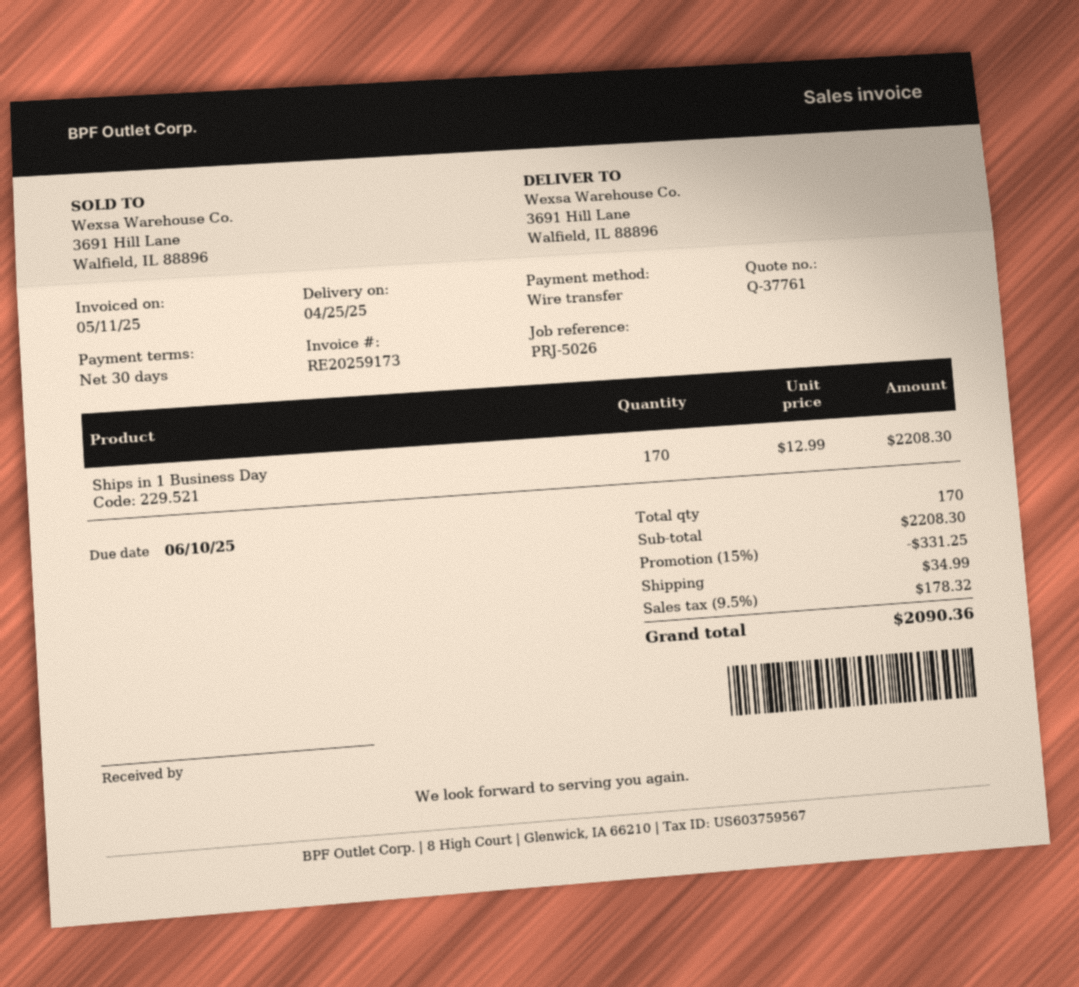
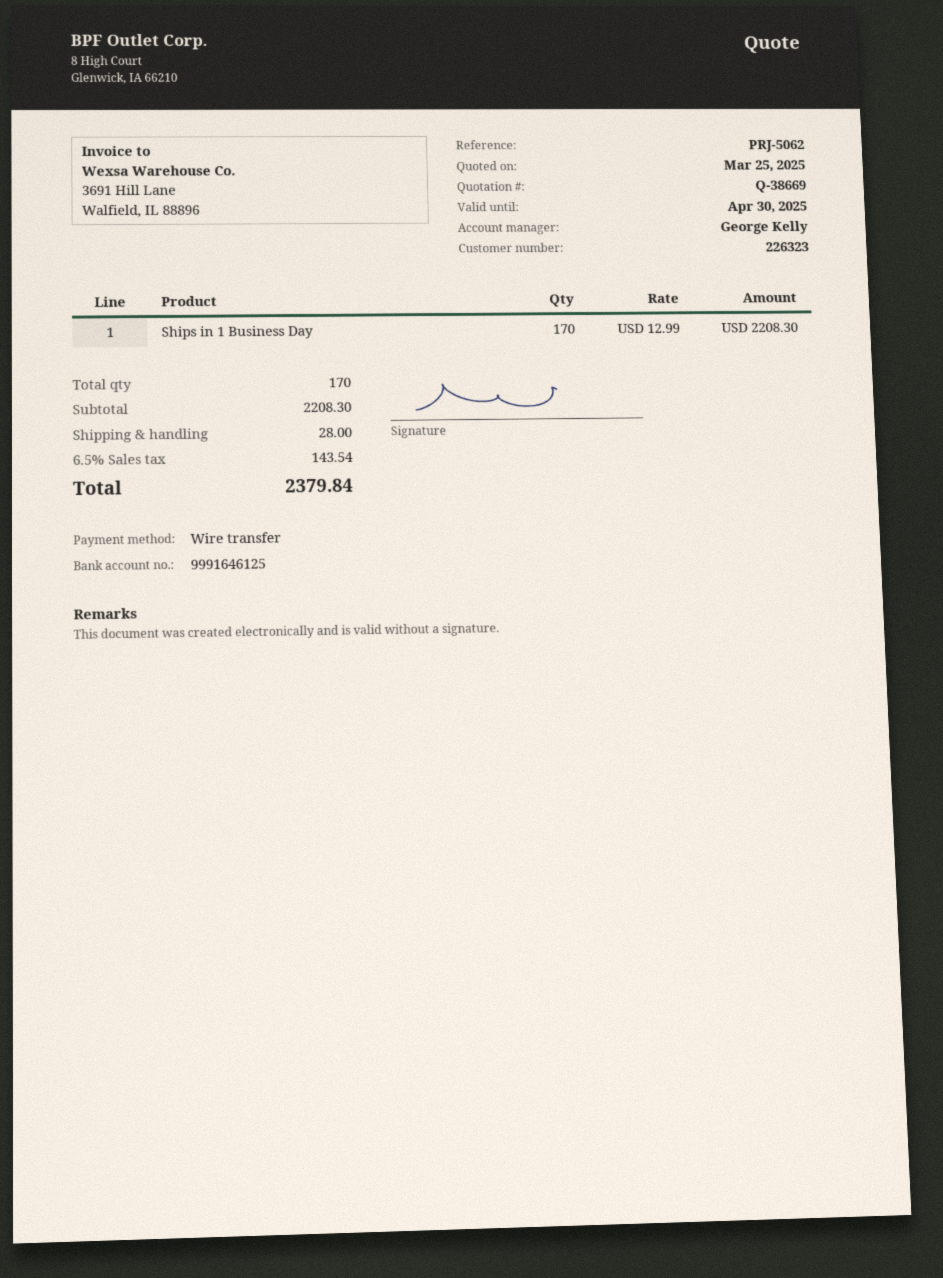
quote number: Q-37761 -> Q-38669
reference: PRJ-5026 -> PRJ-5062
discount: 15% = 331.25 -> none
shipping: 34.99 -> 28.00
tax: 9.5% = 178.32 -> 6.5% = 143.54
total: 2090.36 -> 2379.84

